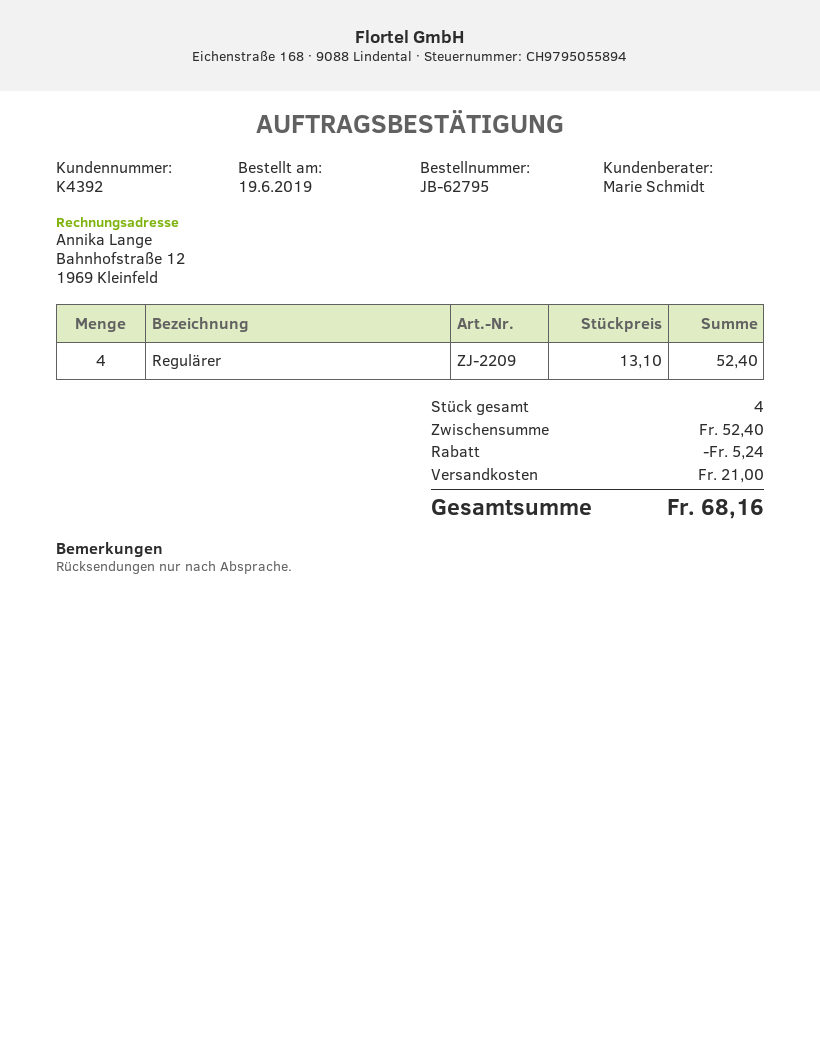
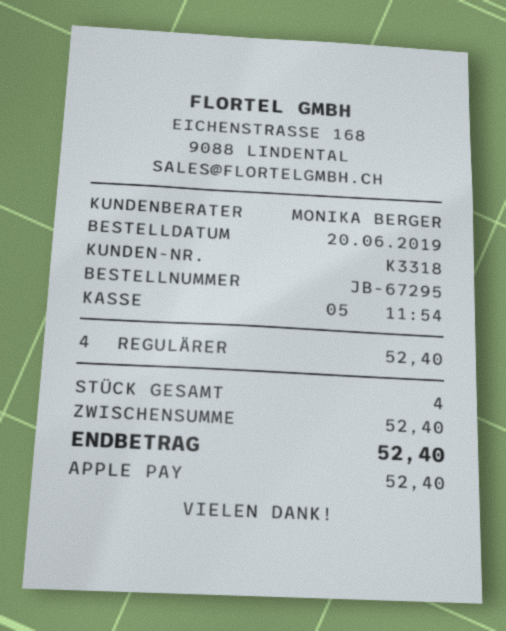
order number: JB-62795 -> JB-67295
order date: 2019-06-19 -> 2019-06-20
customer number: K4392 -> K3318
sales rep: Marie Schmidt -> MONIKA BERGER
discount: 5.24 -> none
shipping: 21.00 -> none
total: 68.16 -> 52.40

